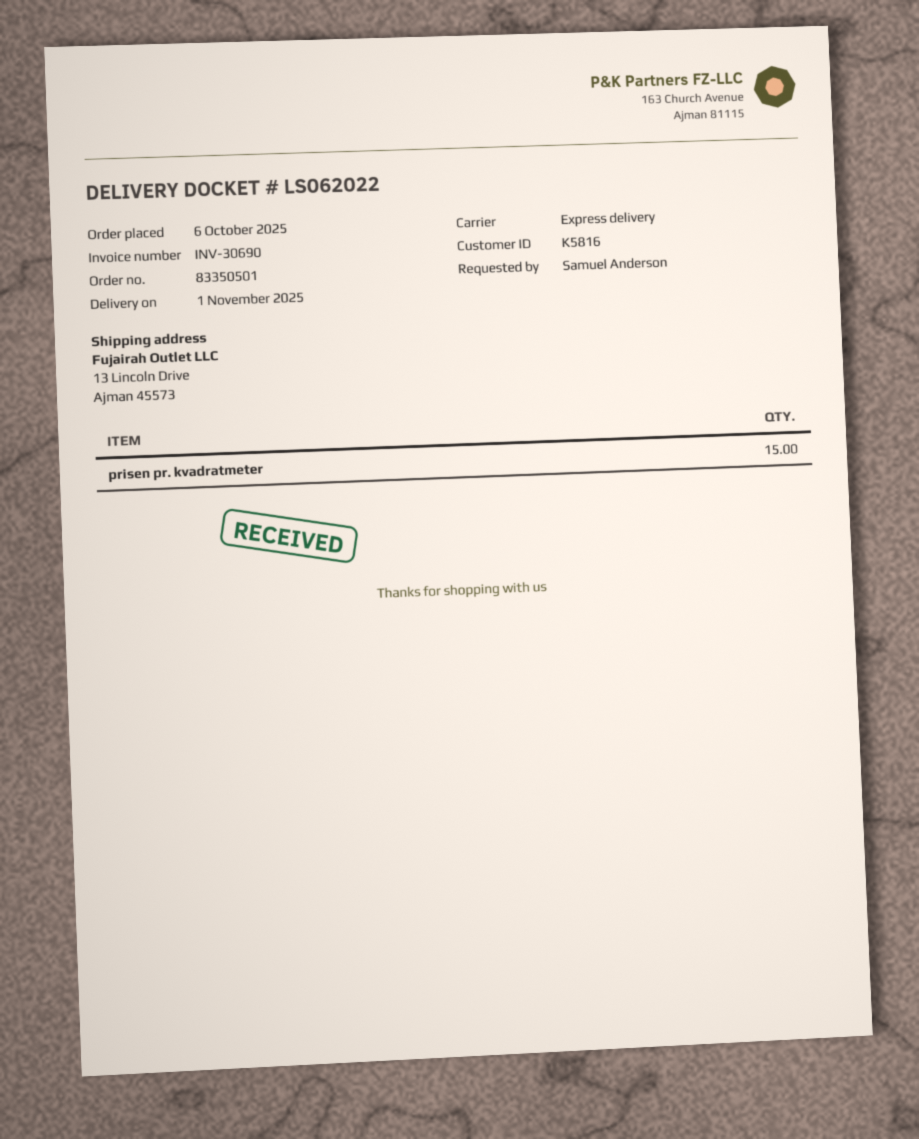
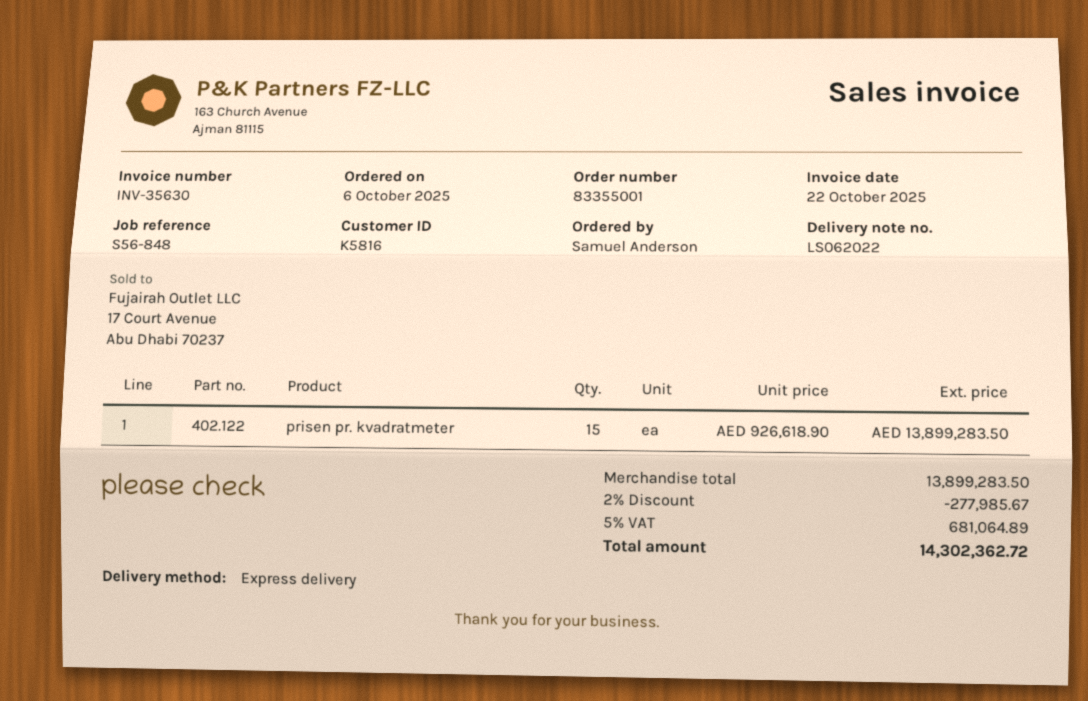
order number: 83350501 -> 83355001
invoice number: INV-30690 -> INV-35630

